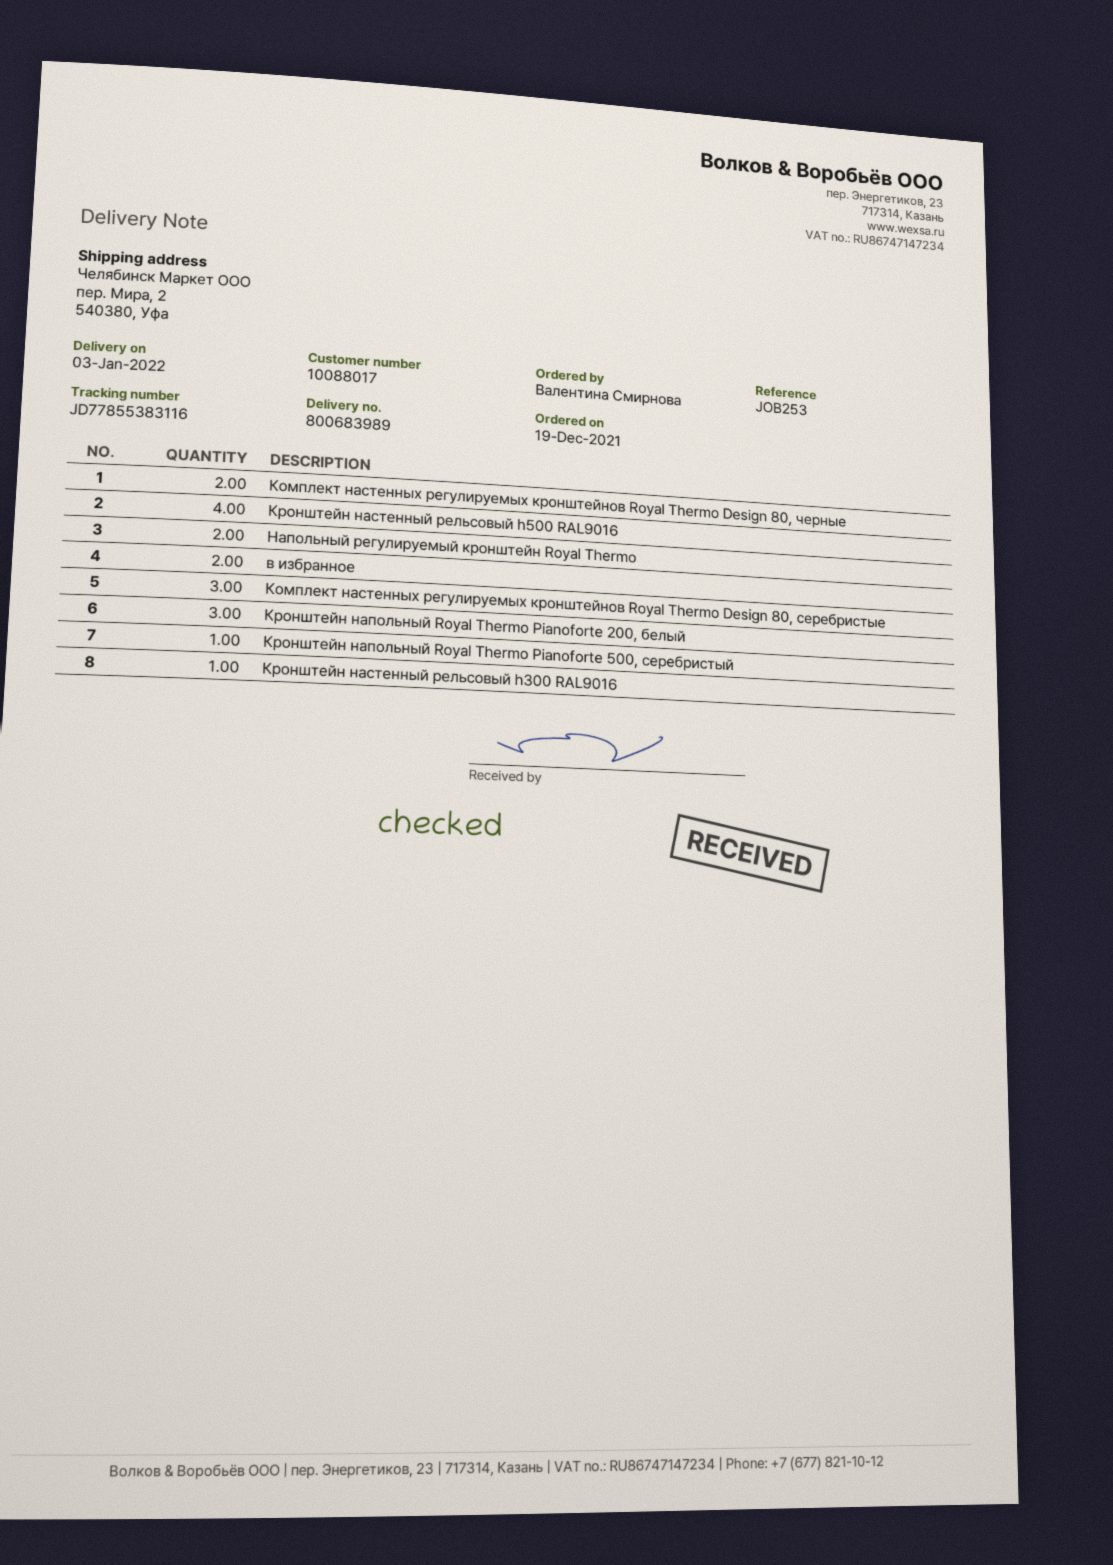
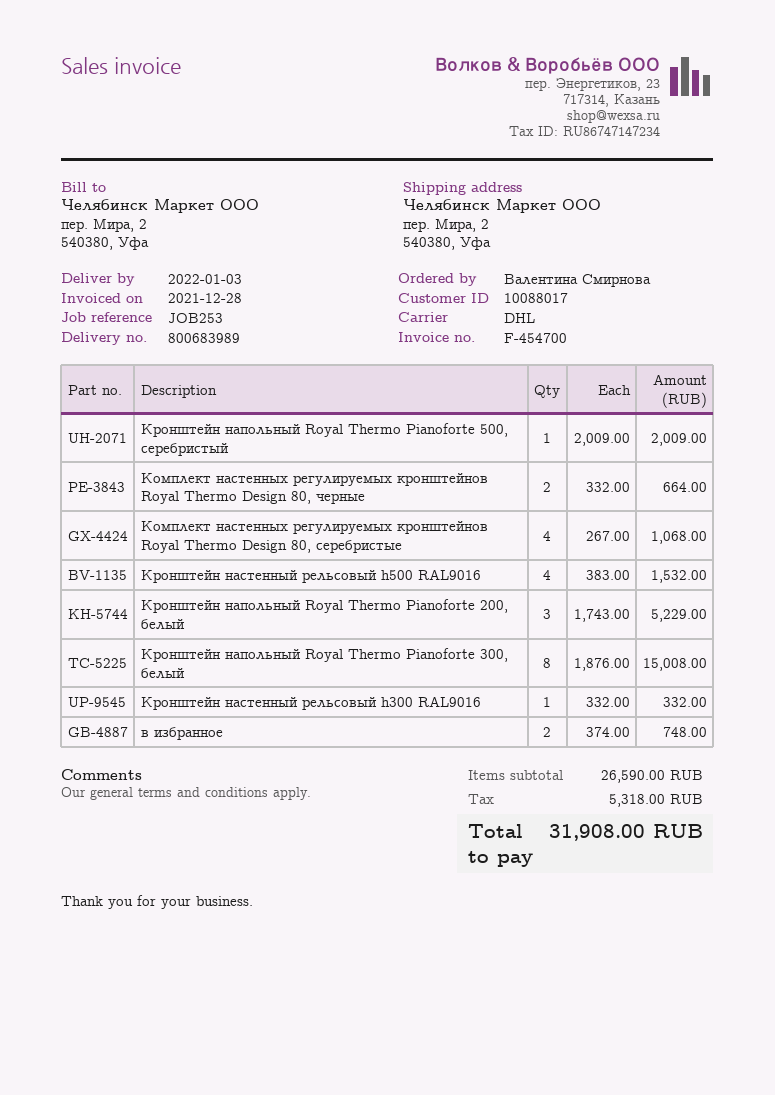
Напольный регулируемый кронштейн Royal Thermo: 2 -> none
Комплект настенных регулируемых кронштейнов Royal Thermo Design 80, серебристые: 3 -> 4
Кронштейн напольный Royal Thermo Pianoforte 300, белый: none -> 8

